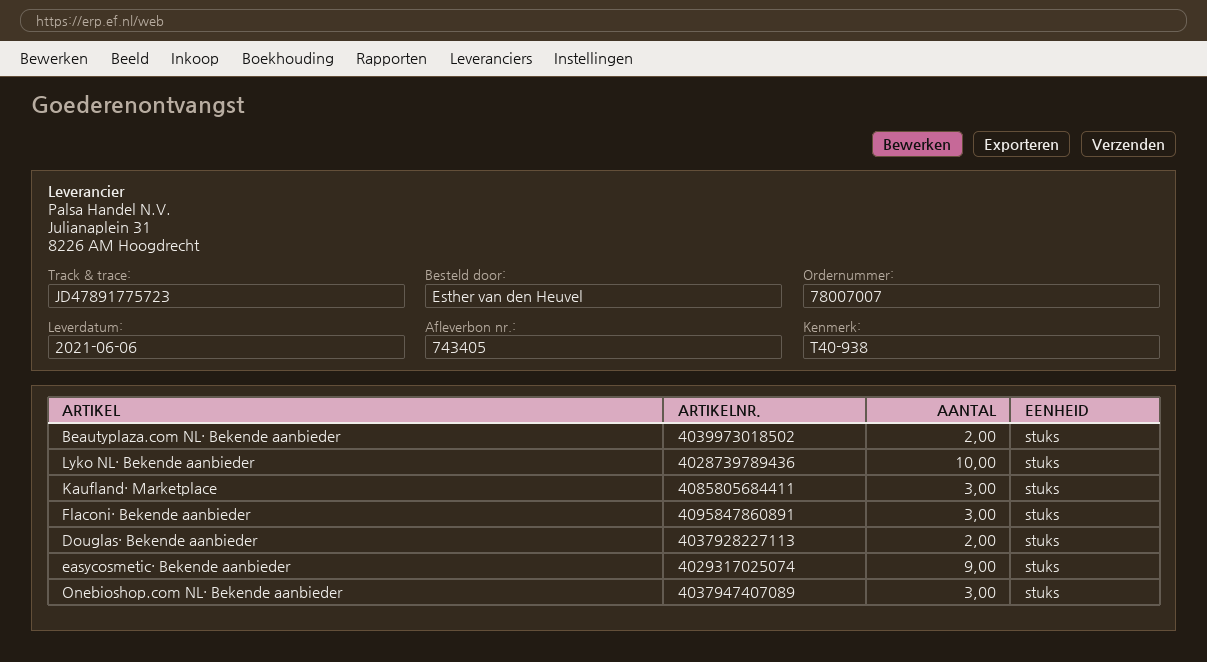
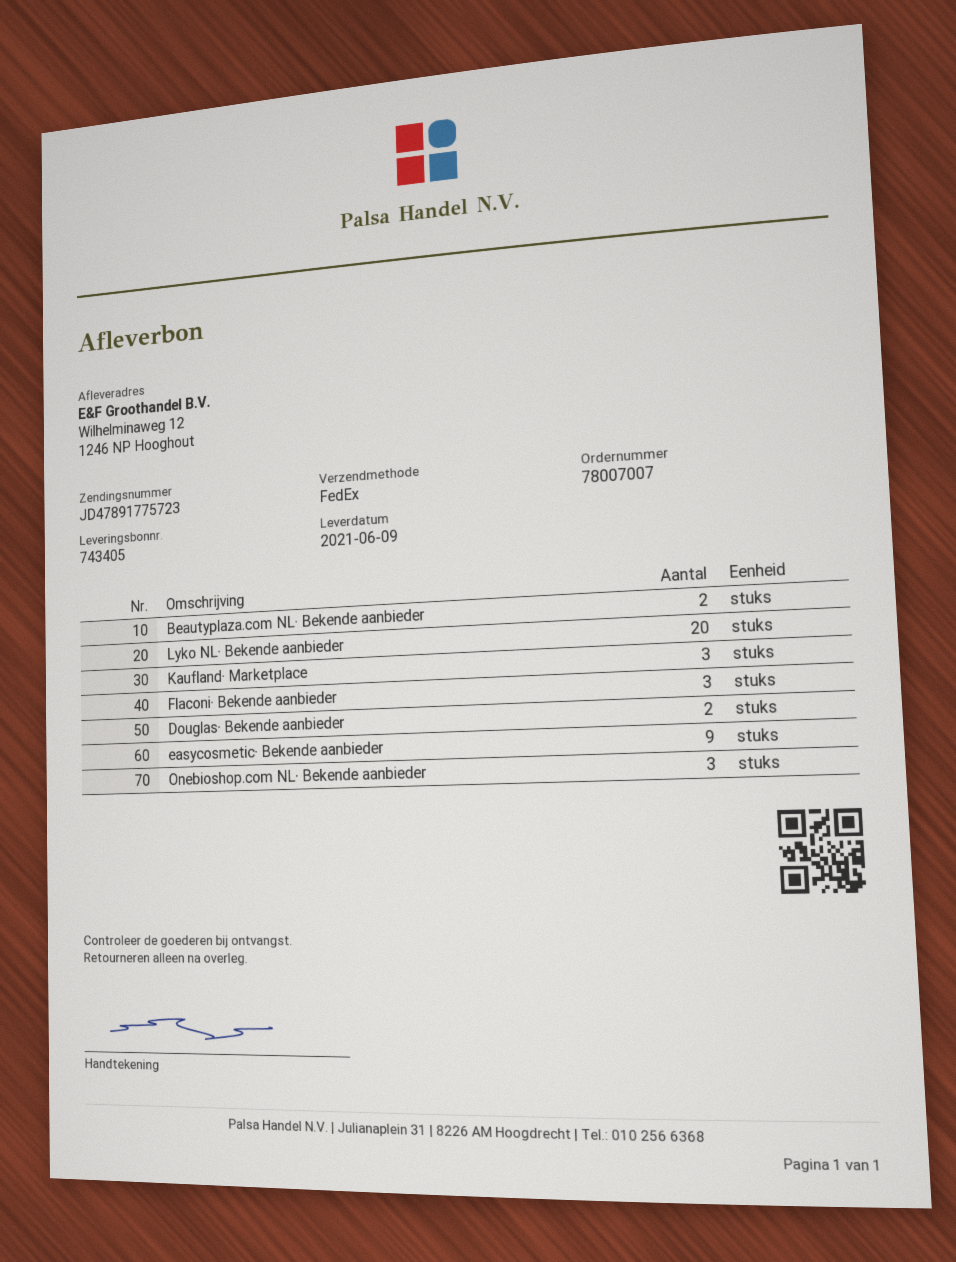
delivery date: 2021-06-06 -> 2021-06-09
Lyko NL· Bekende aanbieder: 10 -> 20

